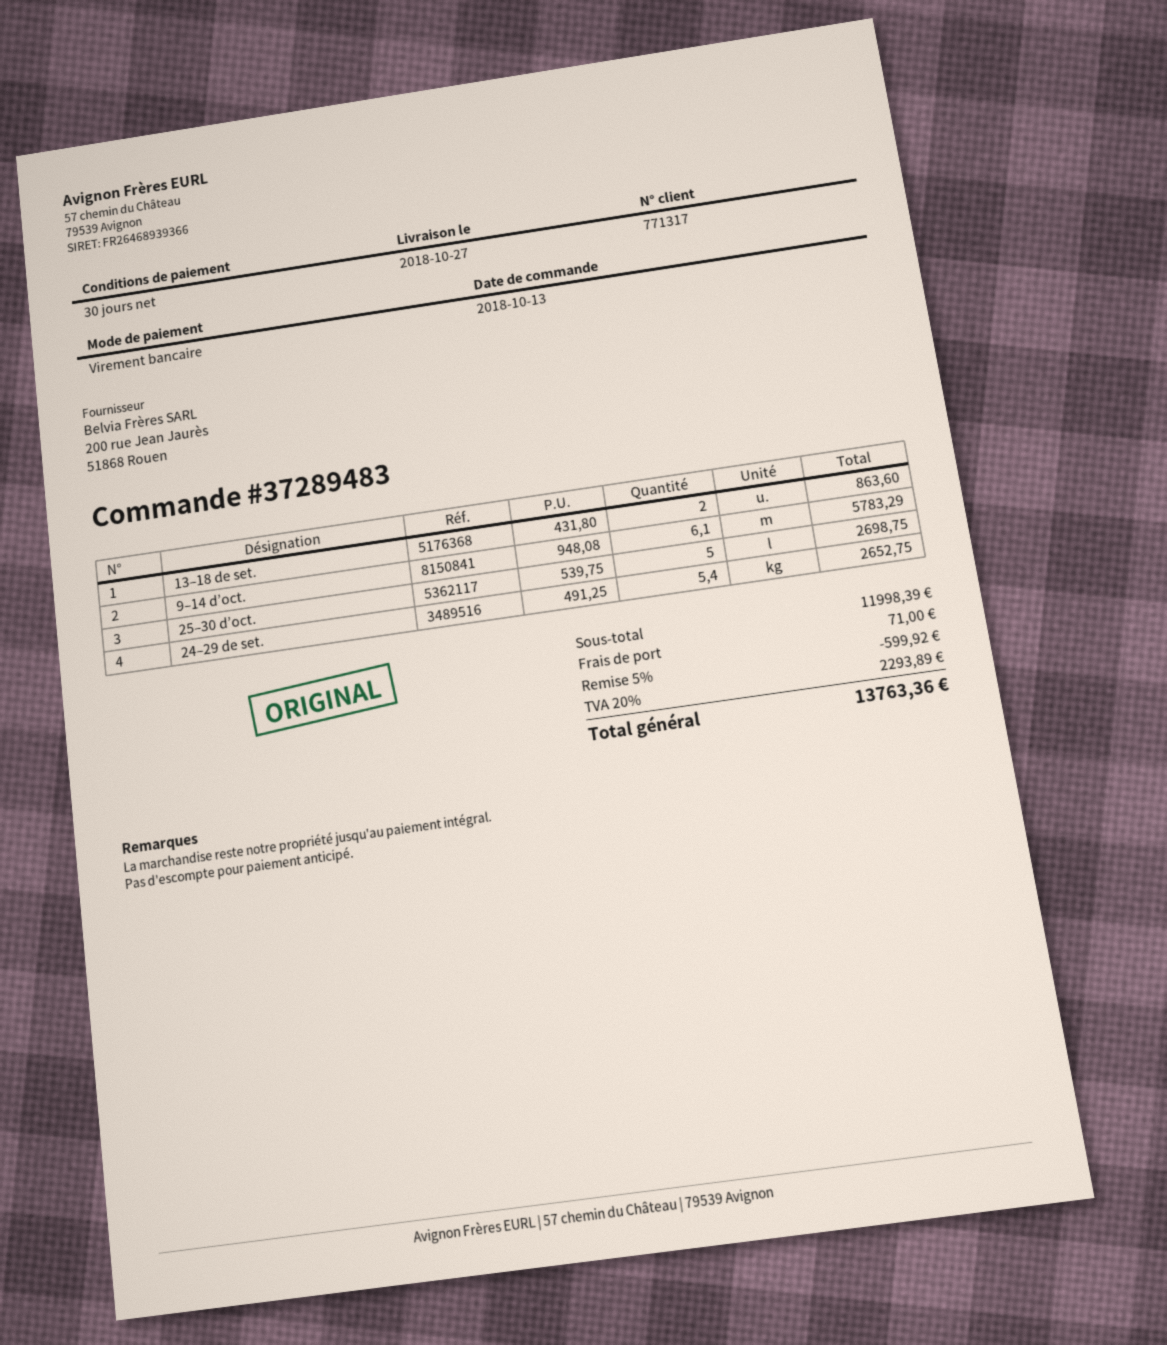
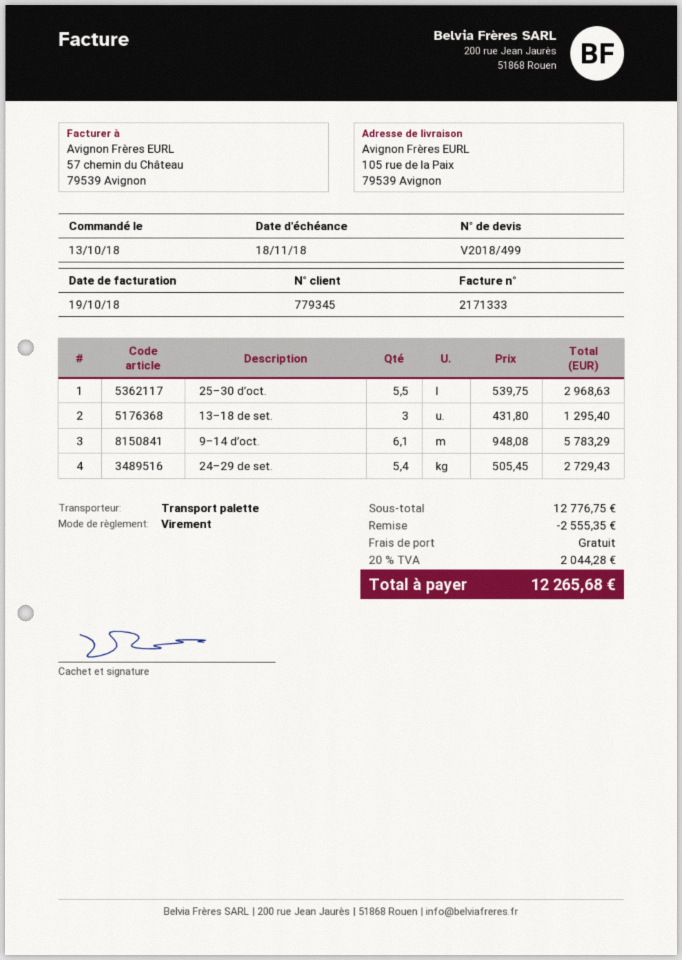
customer number: 771317 -> 779345
13–18 de set.: 2 x 431.80 = 863.60 -> 3 x 431.80 = 1295.40
25–30 d’oct.: 5 x 539.75 = 2698.75 -> 5.5 x 539.75 = 2968.63
24–29 de set.: 5.4 x 491.25 = 2652.75 -> 5.4 x 505.45 = 2729.43
subtotal: 11998.39 -> 12776.75
discount: 599.92 -> 2555.35
shipping: 71.00 -> 0.00
tax: 20% = 2293.89 -> 20% = 2044.28
total: 13763.36 -> 12265.68

